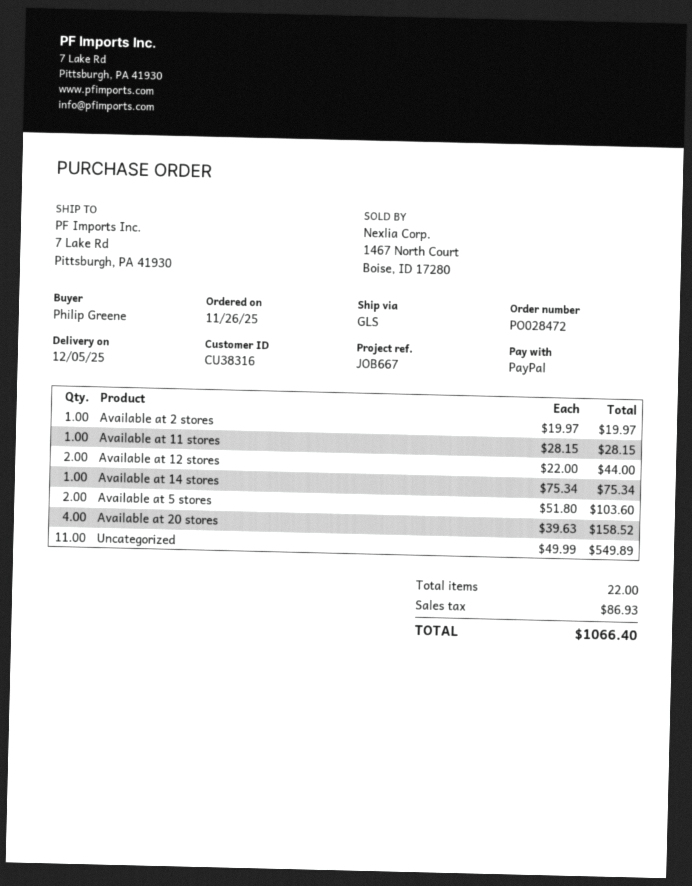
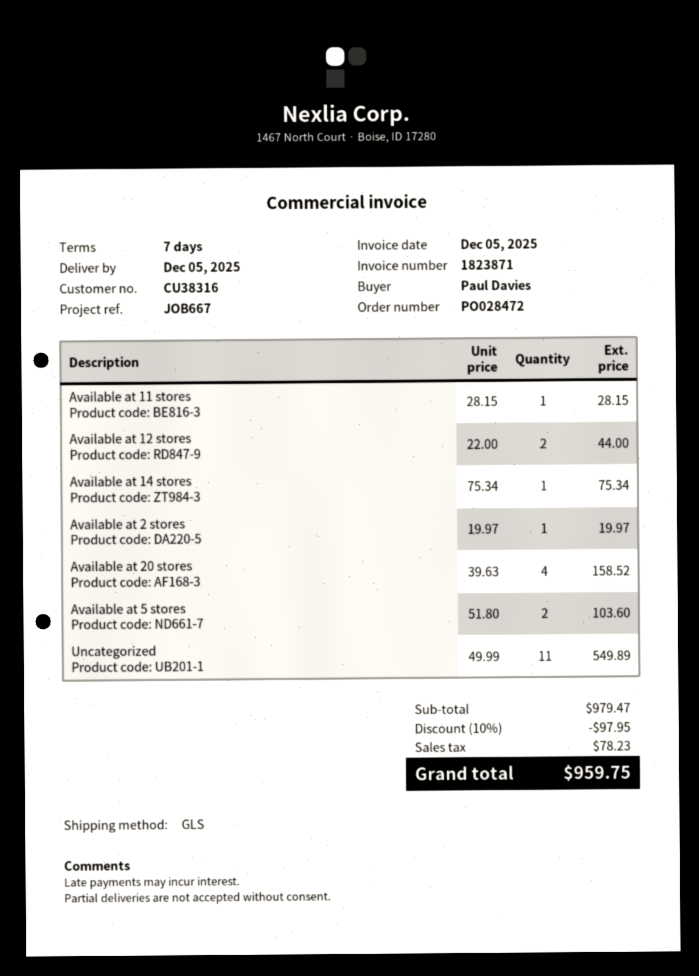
ordered by: Philip Greene -> Paul Davies
discount: none -> 10% = 97.95
tax: 86.93 -> 78.23
total: 1066.40 -> 959.75

